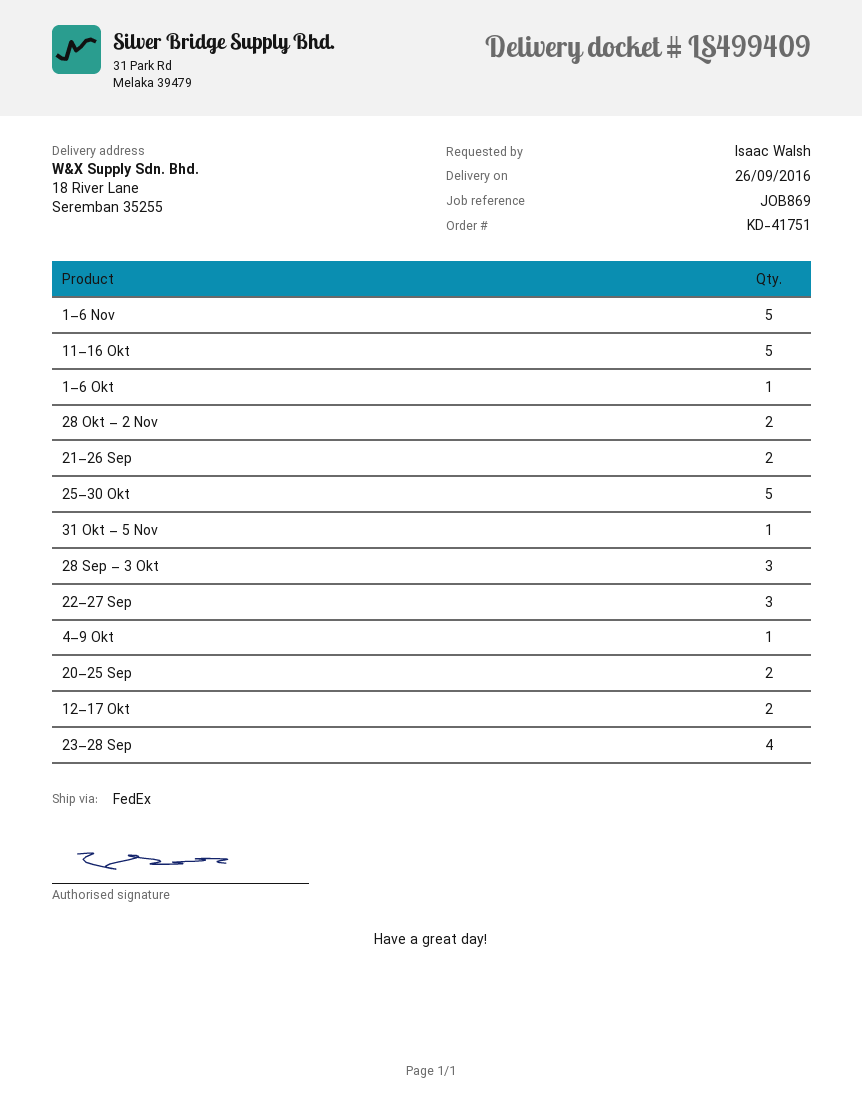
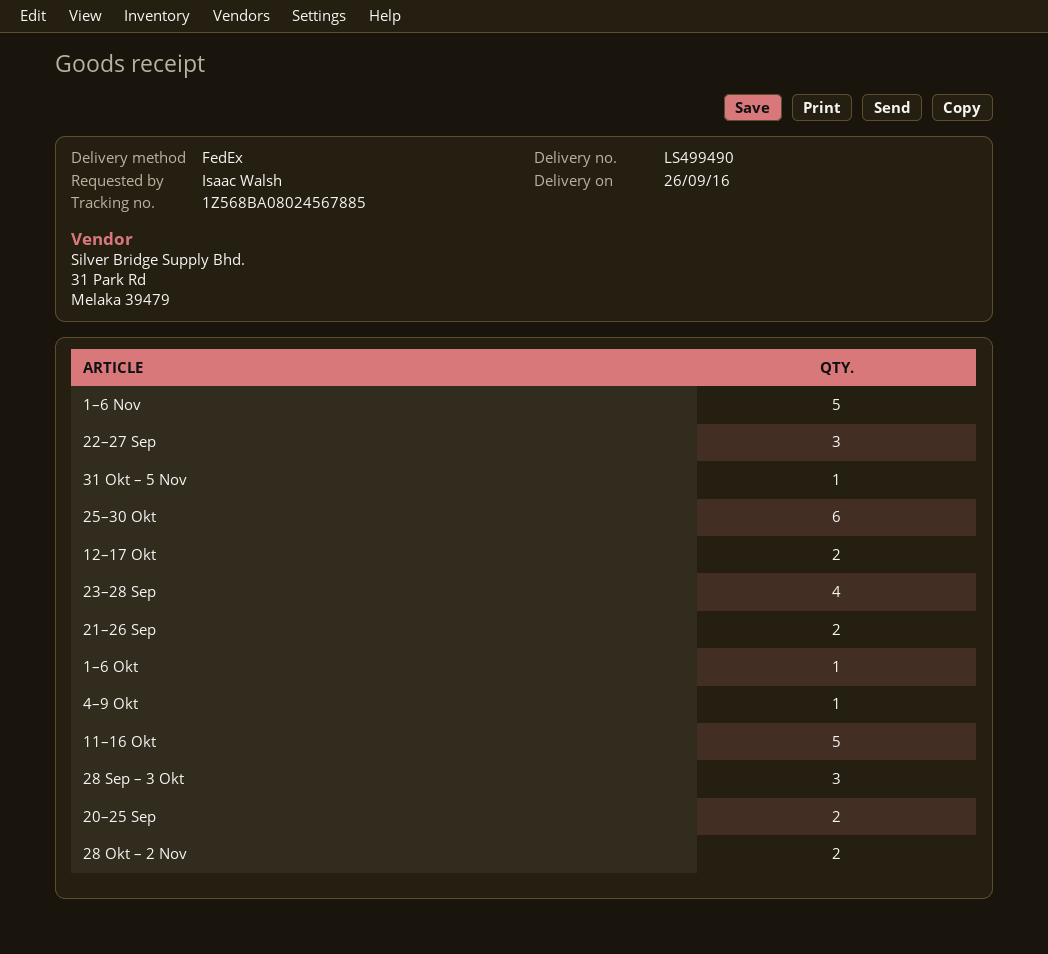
delivery note number: LS499409 -> LS499490
25–30 Okt: 5 -> 6

